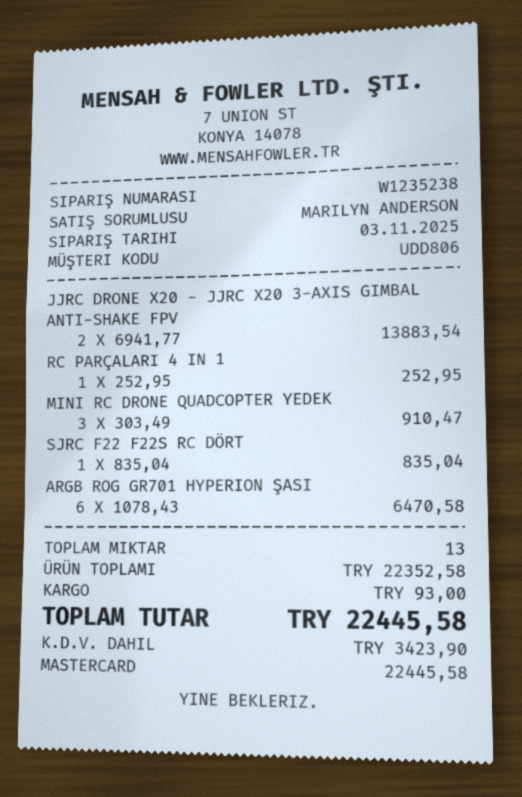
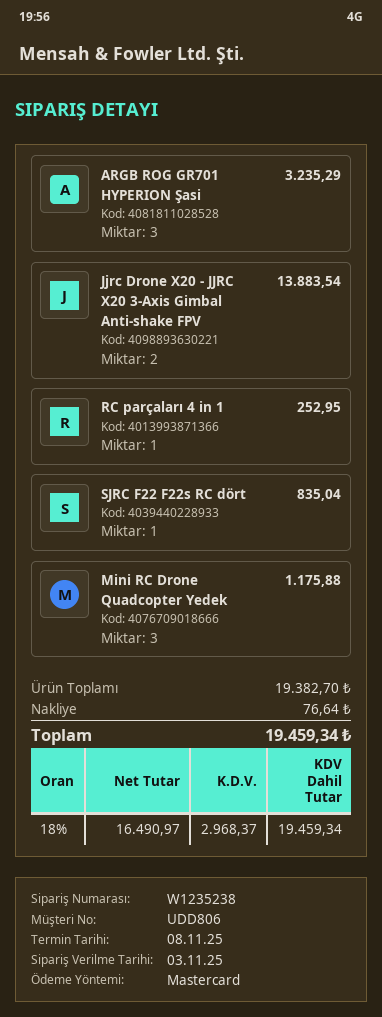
MINI RC DRONE QUADCOPTER YEDEK: 3 for 910.47 -> 3 for 1175.88
ARGB ROG GR701 HYPERION ŞASI: 6 for 6470.58 -> 3 for 3235.29
subtotal: 22352.58 -> 19382.70
shipping: 93.00 -> 76.64
tax: 3423.90 -> 2968.37
total: 22445.58 -> 19459.34

